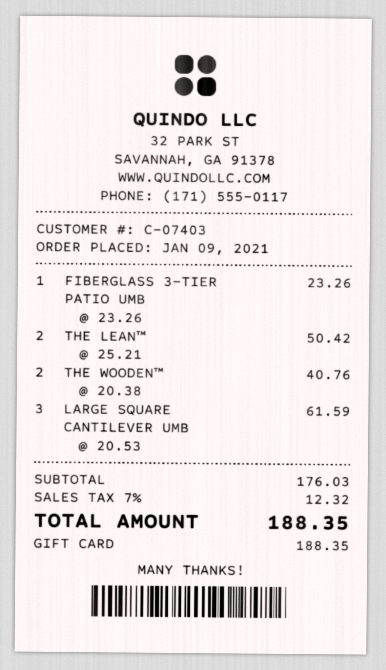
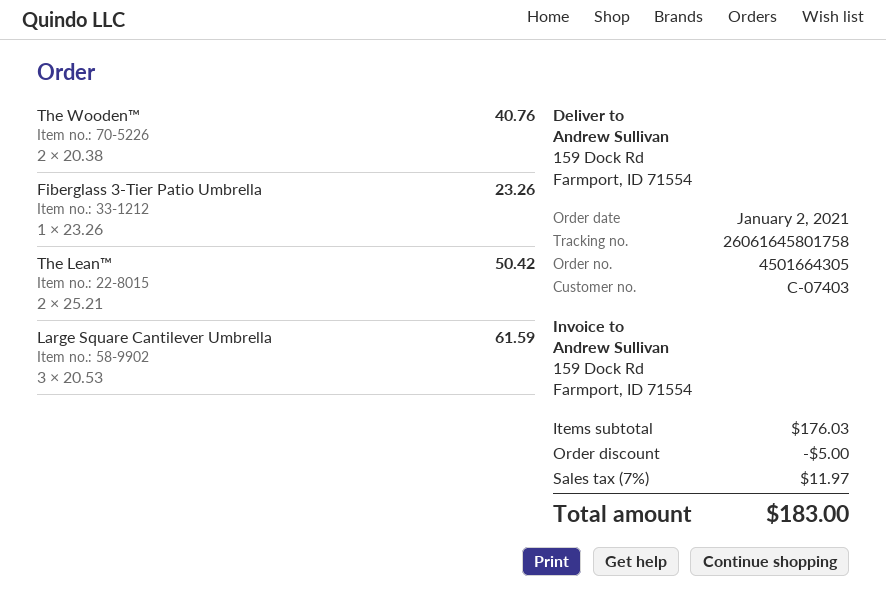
order date: 2021-01-09 -> 2021-01-02
discount: none -> 5.00
tax: 7% = 12.32 -> 7% = 11.97
total: 188.35 -> 183.00

